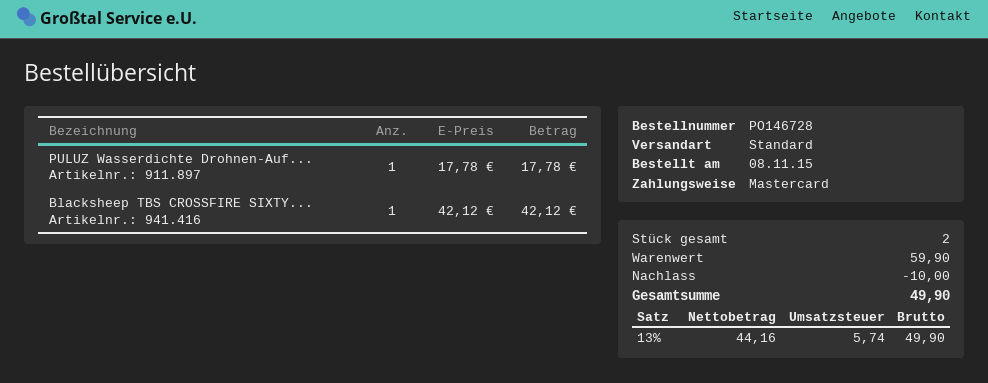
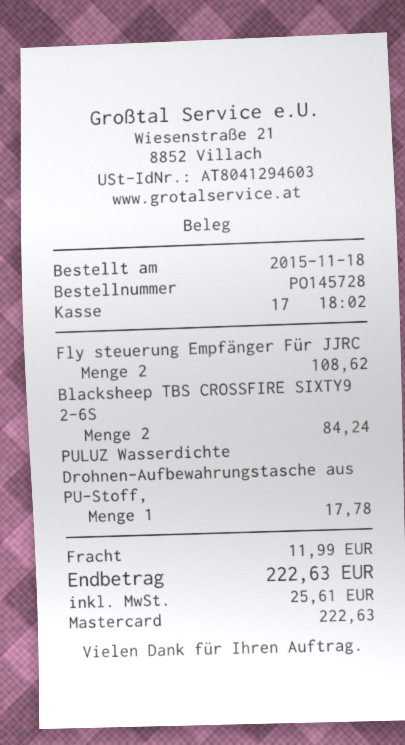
order number: PO146728 -> PO145728
order date: 2015-11-08 -> 2015-11-18
Blacksheep TBS CROSSFIRE SIXTY...: 1 for 42.12 -> 2 for 84.24
Fly steuerung Empfänger Für JJRC: none -> 2 for 108.62
discount: 10.00 -> none
shipping: none -> 11.99
tax: 5.74 -> 25.61
total: 49.90 -> 222.63

